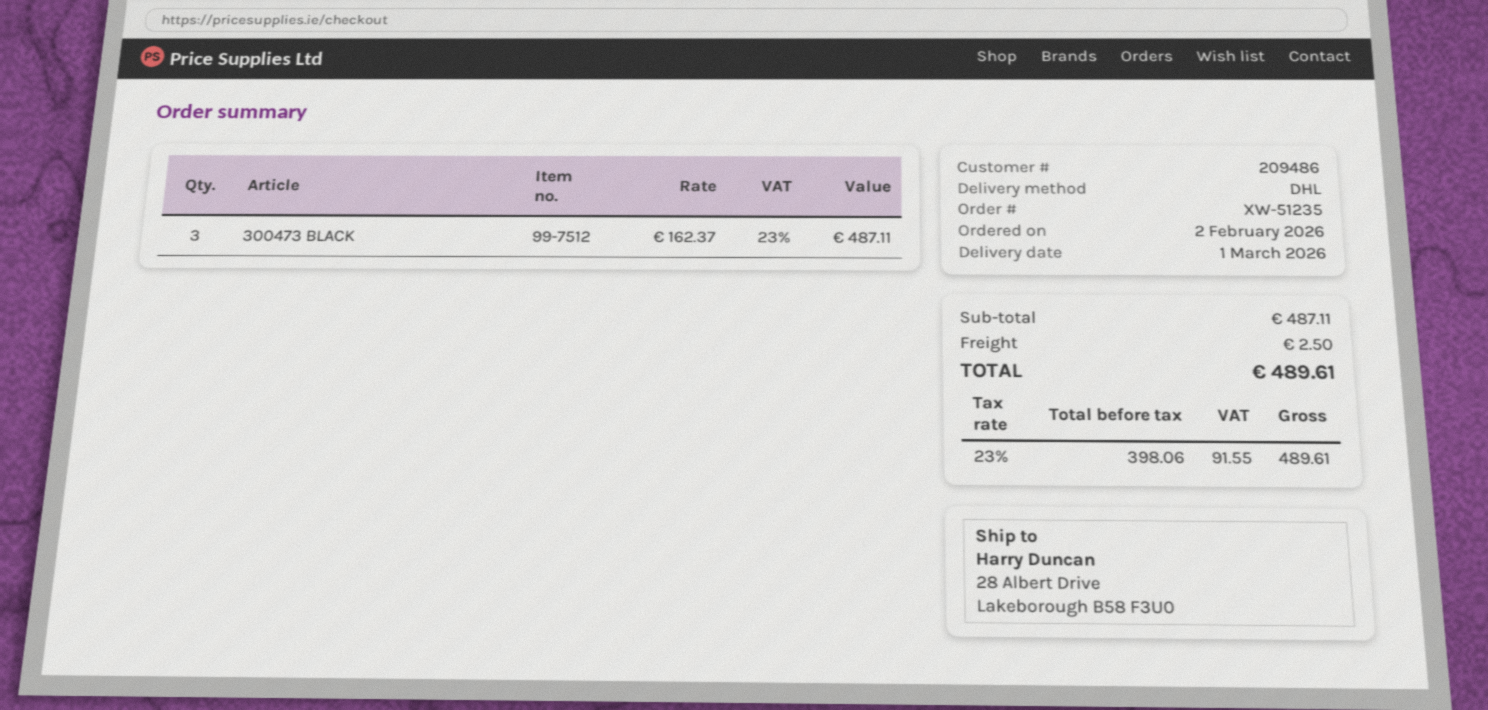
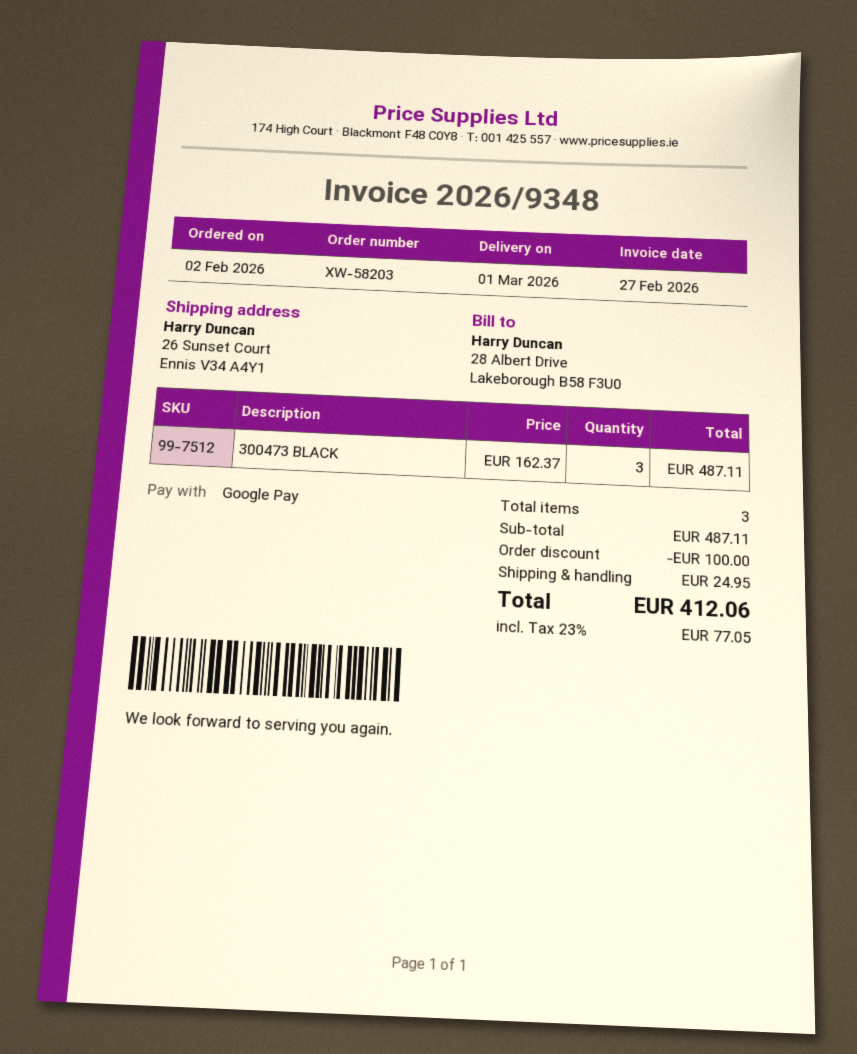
order number: XW-51235 -> XW-58203
ship to: 28 Albert Drive, Lakeborough B58 F3U0 -> 26 Sunset Court, Ennis V34 A4Y1
discount: none -> 100.00
shipping: 2.50 -> 24.95
tax: 23% = 91.55 -> 23% = 77.05
total: 489.61 -> 412.06

